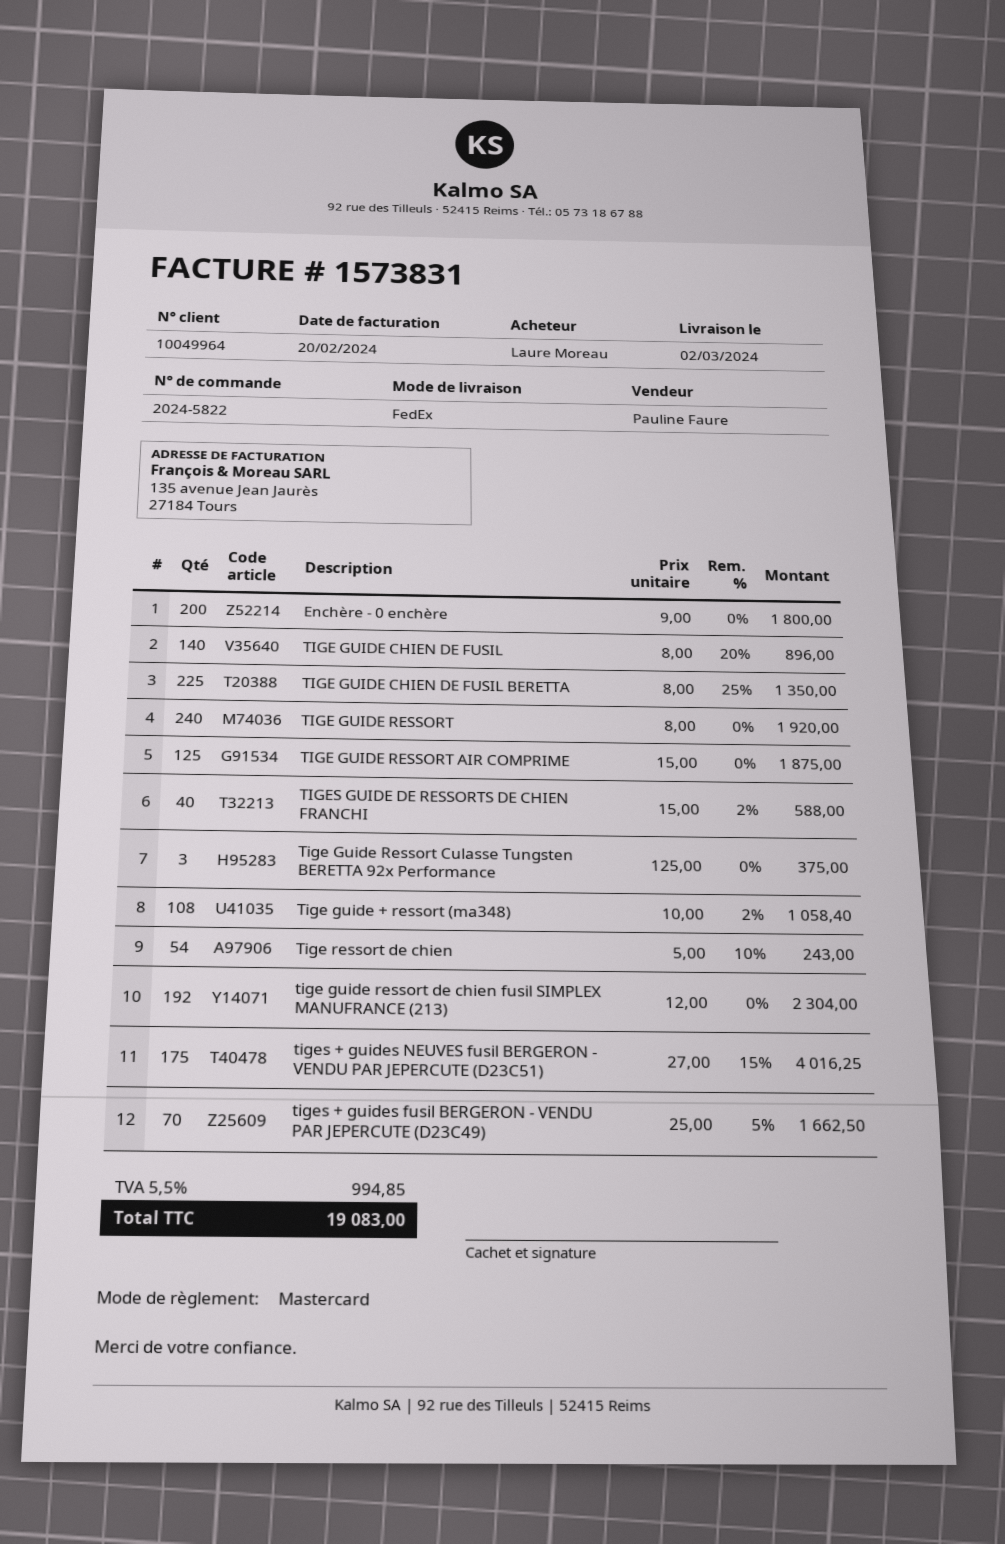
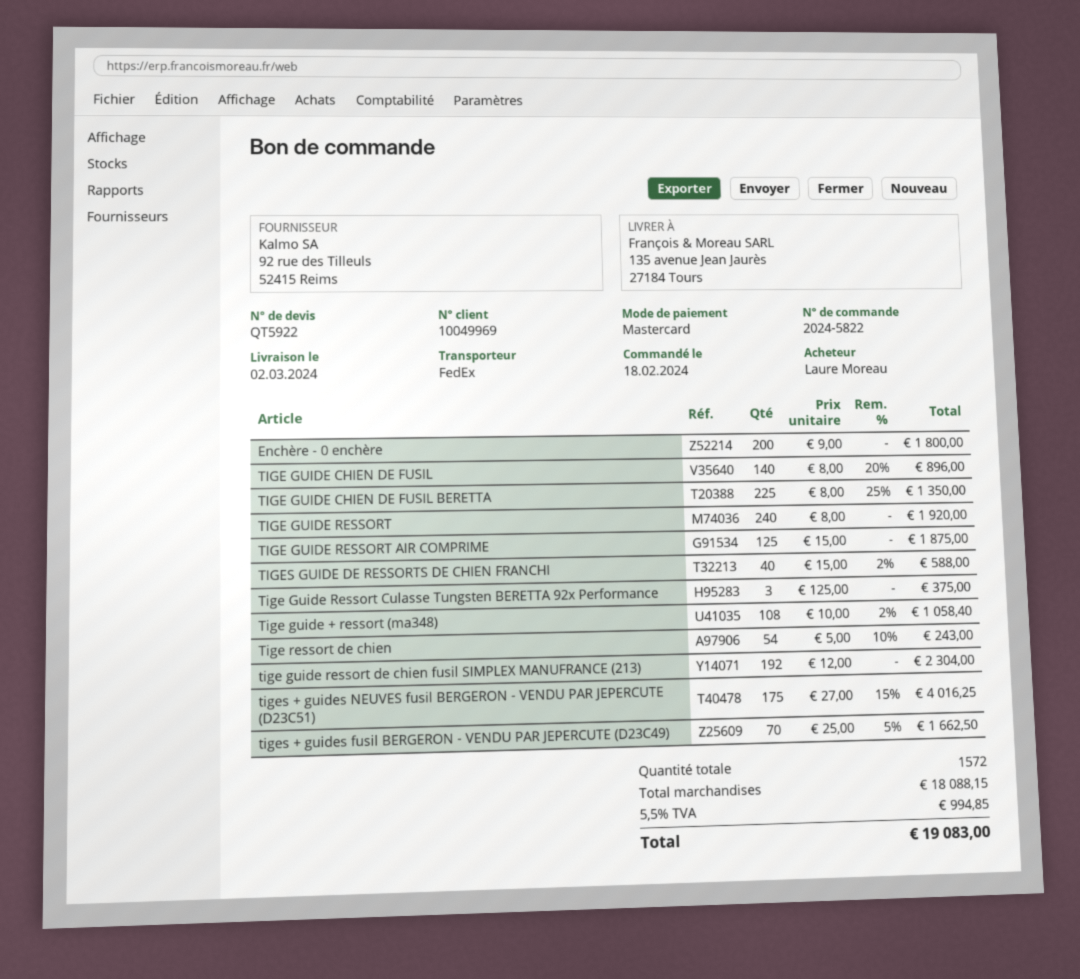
customer number: 10049964 -> 10049969

